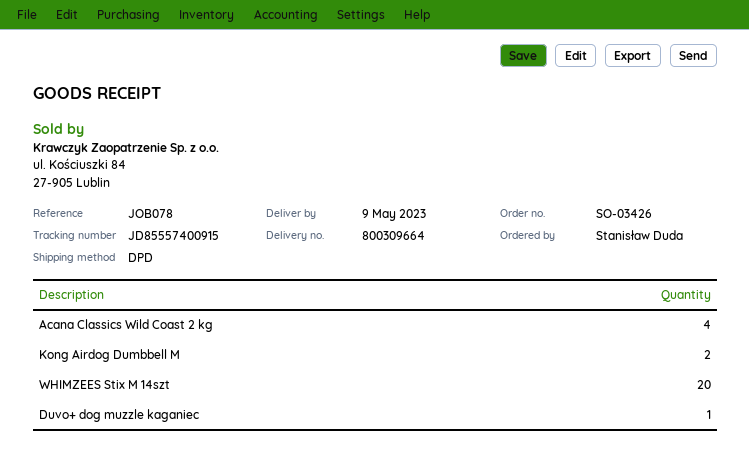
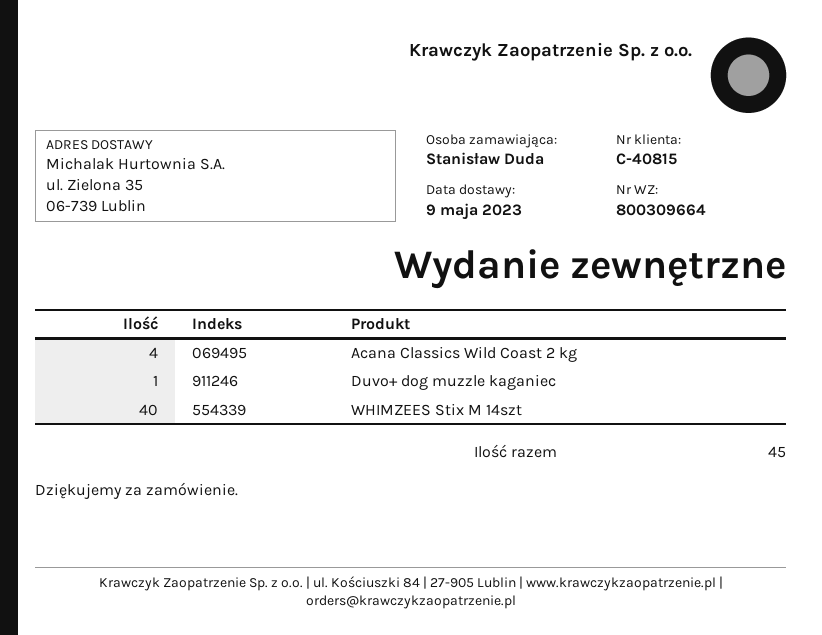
Kong Airdog Dumbbell M: 2 -> none
WHIMZEES Stix M 14szt: 20 -> 40

